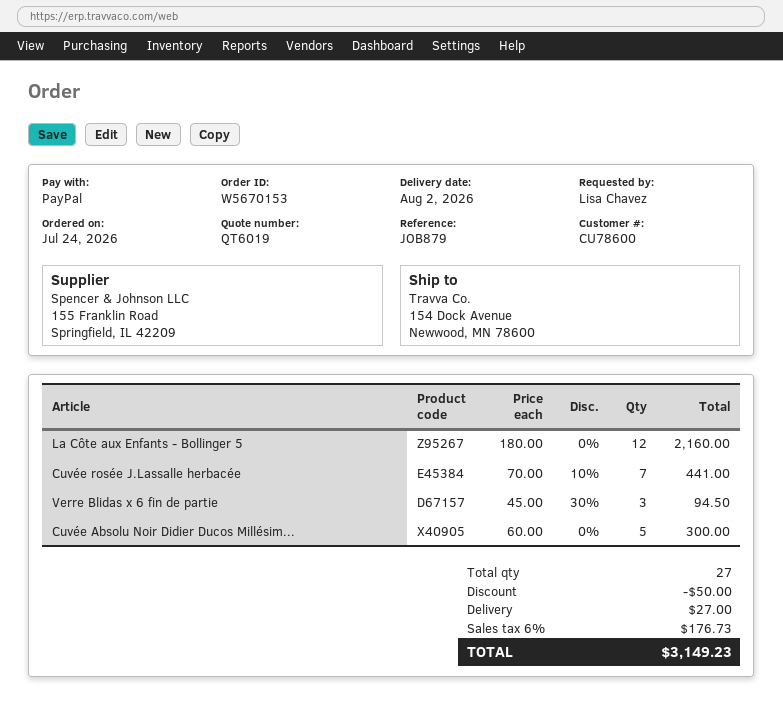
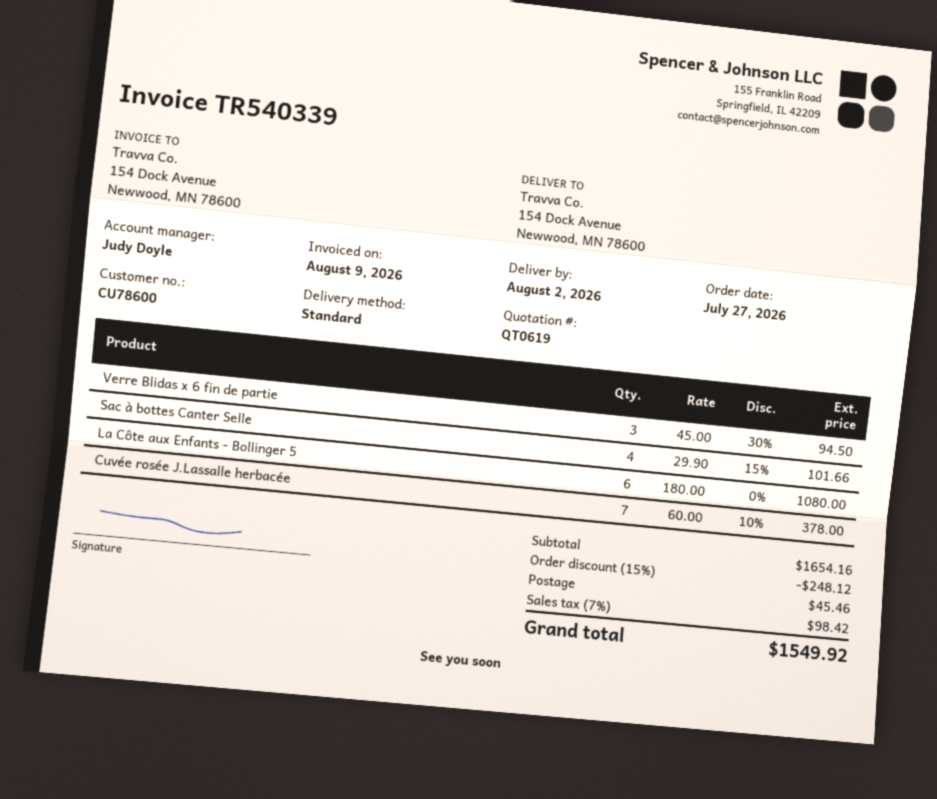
quote number: QT6019 -> QT0619
order date: 2026-07-24 -> 2026-07-27
La Côte aux Enfants - Bollinger 5: 12 x 180.00 = 2160.00 -> 6 x 180.00 = 1080.00
Cuvée rosée J.Lassalle herbacée: 7 x 70.00 - 10% = 441.00 -> 7 x 60.00 - 10% = 378.00
Cuvée Absolu Noir Didier Ducos Millésim...: 5 x 60.00 = 300.00 -> none
Sac à bottes Canter Selle: none -> 4 x 29.90 - 15% = 101.66
discount: 50.00 -> 248.12
shipping: 27.00 -> 45.46
tax: 6% = 176.73 -> 7% = 98.42
total: 3149.23 -> 1549.92

